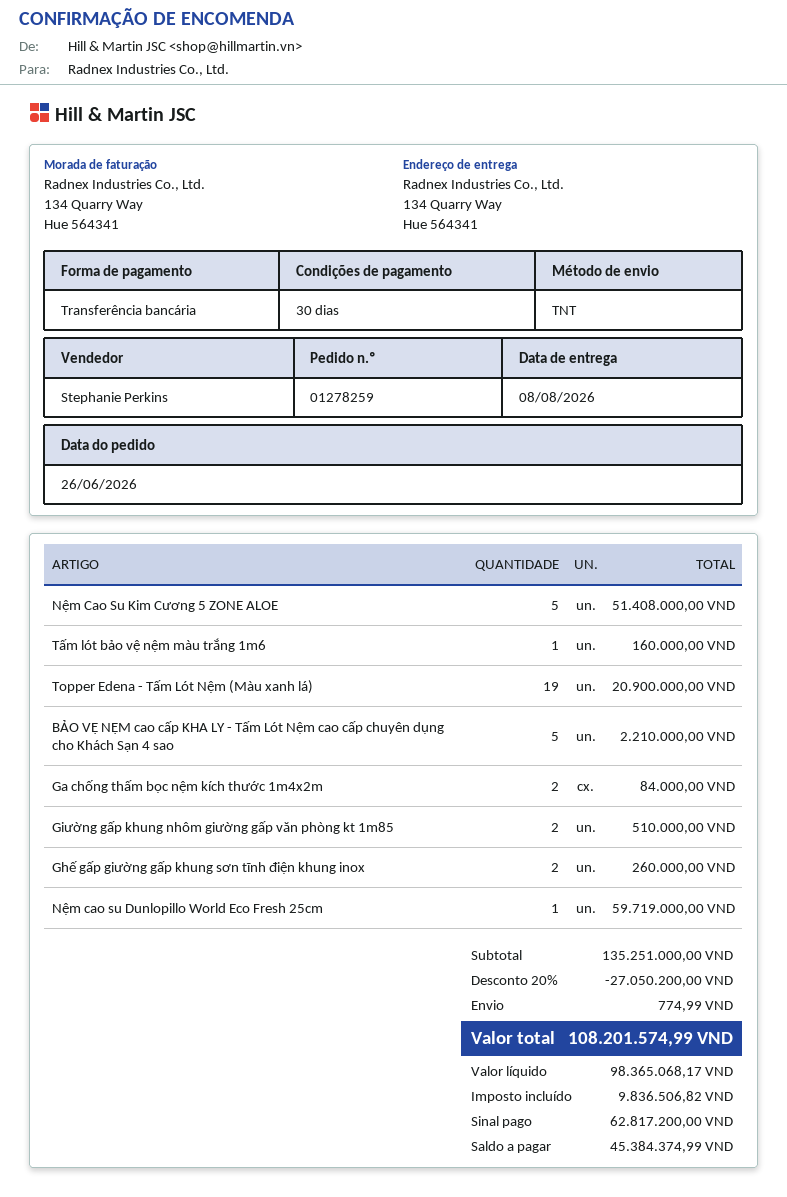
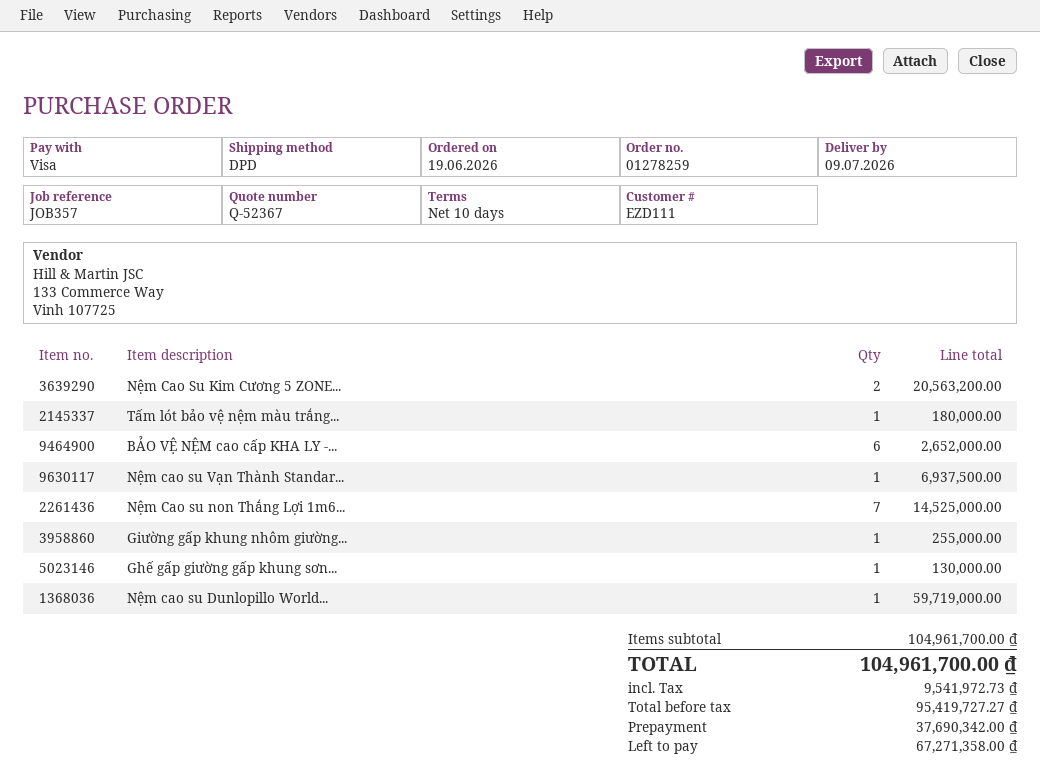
order date: 2026-06-26 -> 2026-06-19
delivery date: 2026-08-08 -> 2026-07-09
payment terms: 30 days -> 10 days
payment method: bank transfer -> Visa
shipping method: TNT -> DPD
Nệm Cao Su Kim Cương 5 ZONE ALOE: 5 for 51408000.00 -> 2 for 20563200.00
Tấm lót bảo vệ nệm màu trắng 1m6: 1 for 160000.00 -> 1 for 180000.00
Topper Edena - Tấm Lót Nệm (Màu xanh lá): 19 for 20900000.00 -> none
BẢO VỆ NỆM cao cấp KHA LY - Tấm Lót Nệm cao cấp chuyên dụng cho Khách Sạn 4 sao: 5 for 2210000.00 -> 6 for 2652000.00
Ga chống thấm bọc nệm kích thước 1m4x2m: 2 for 84000.00 -> none
Giường gấp khung nhôm giường gấp văn phòng kt 1m85: 2 for 510000.00 -> 1 for 255000.00
Ghế gấp giường gấp khung sơn tĩnh điện khung inox: 2 for 260000.00 -> 1 for 130000.00
Nệm cao su Vạn Thành Standar...: none -> 1 for 6937500.00
Nệm Cao su non Thắng Lợi 1m6...: none -> 7 for 14525000.00
subtotal: 135251000.00 -> 104961700.00
discount: 20% = 27050200.00 -> none
shipping: 774.99 -> none
net: 98365068.17 -> 95419727.27
tax: 9836506.82 -> 9541972.73
total: 108201574.99 -> 104961700.00
deposit: 62817200.00 -> 37690342.00
balance: 45384374.99 -> 67271358.00

